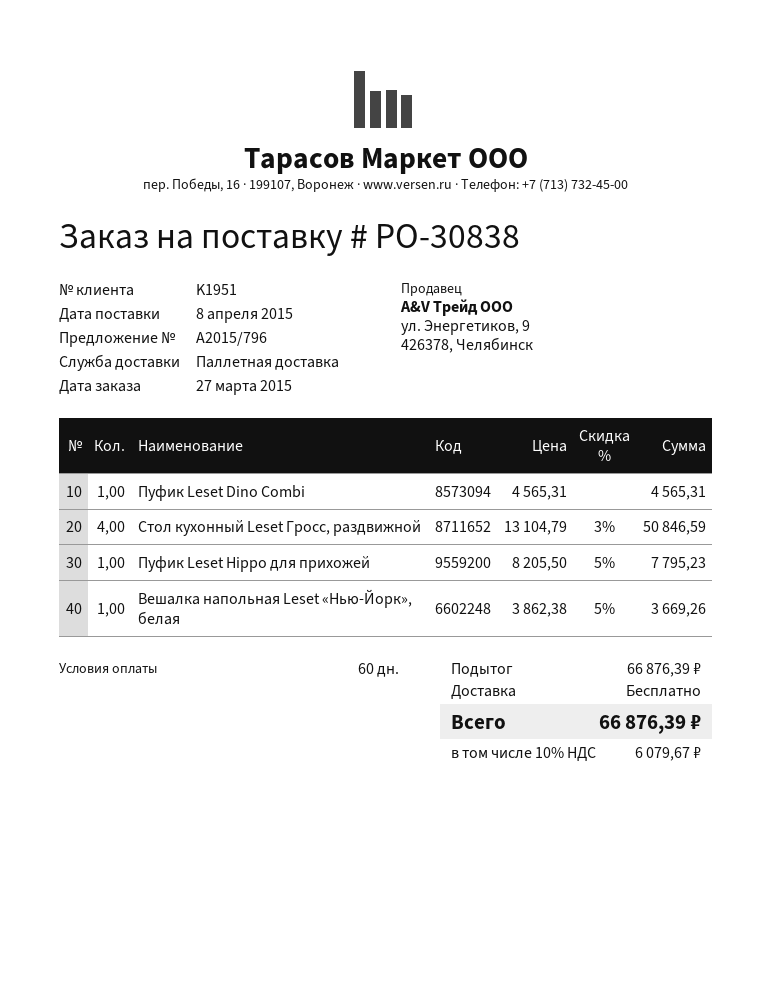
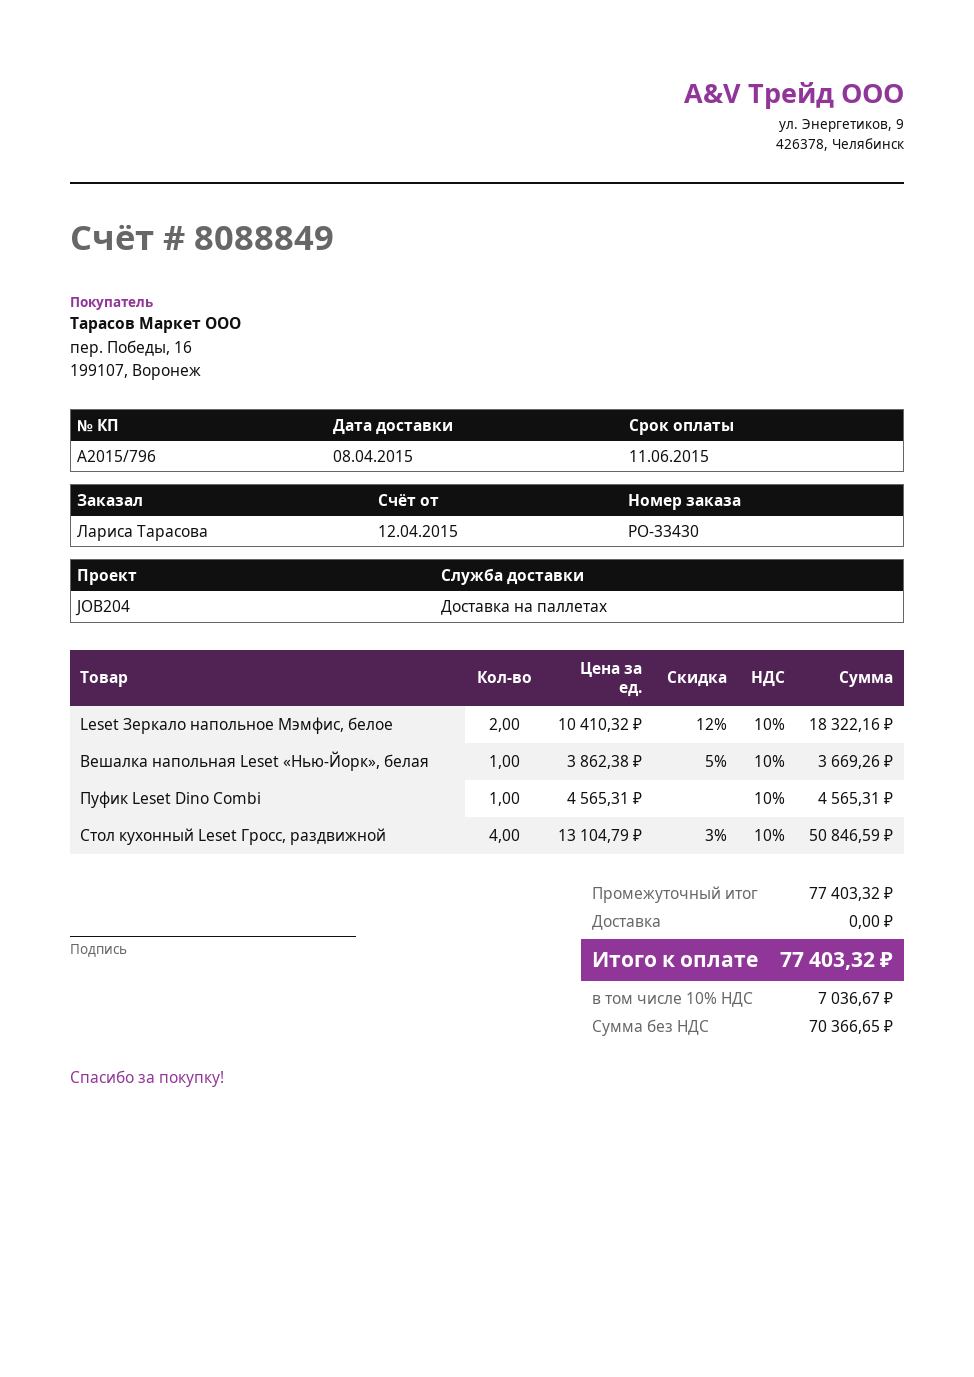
order number: PO-30838 -> PO-33430
Пуфик Leset Hippo для прихожей: 1 x 8205.50 - 5% = 7795.23 -> none
Leset Зеркало напольное Мэмфис, белое: none -> 2 x 10410.32 - 12% = 18322.16
subtotal: 66876.39 -> 77403.32
tax: 10% = 6079.67 -> 10% = 7036.67
total: 66876.39 -> 77403.32

